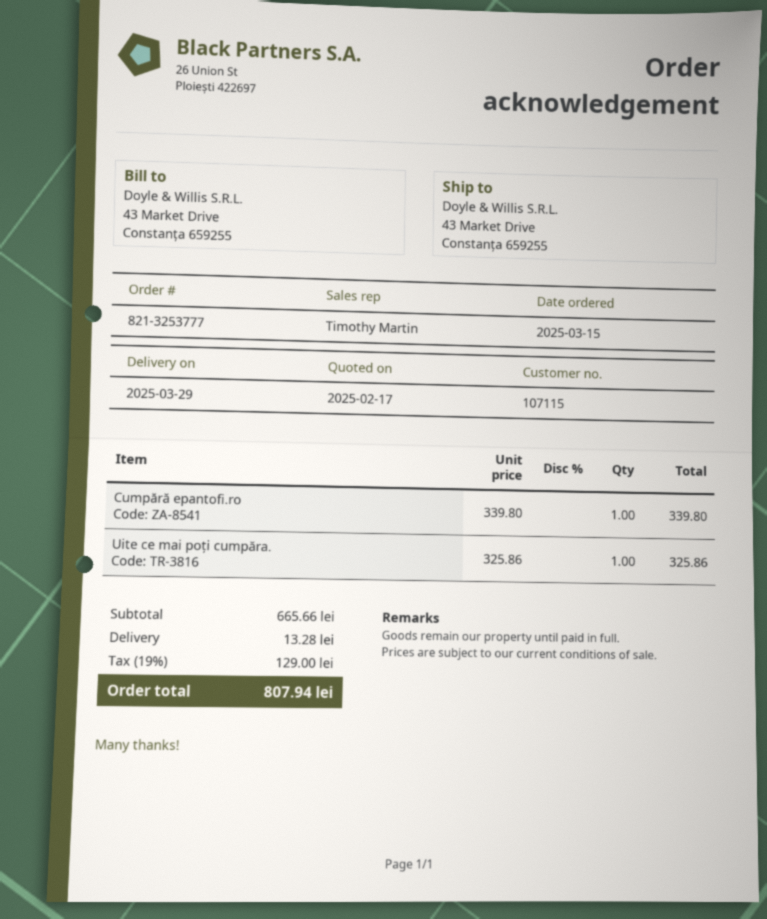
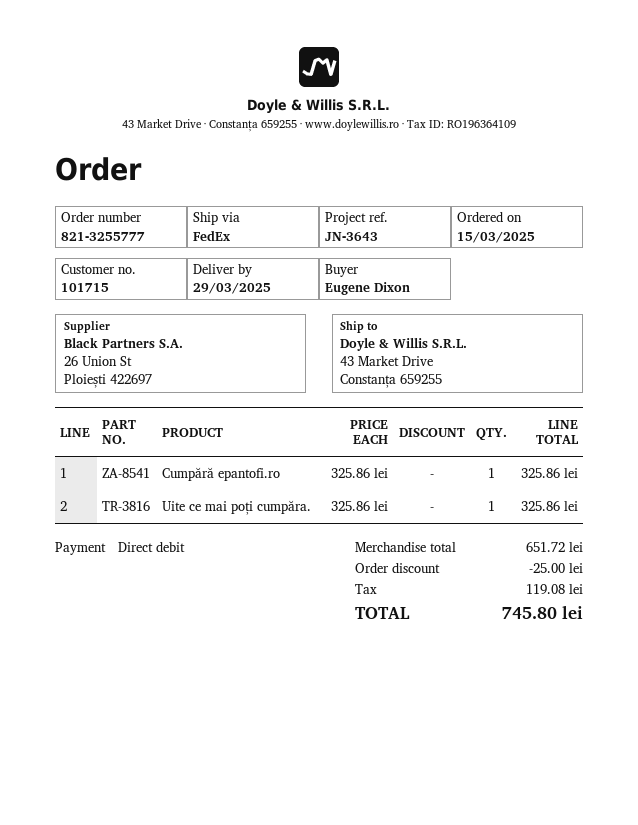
order number: 821-3253777 -> 821-3255777
customer number: 107115 -> 101715
Cumpără epantofi.ro: 1 x 339.80 = 339.80 -> 1 x 325.86 = 325.86
subtotal: 665.66 -> 651.72
discount: none -> 25.00
shipping: 13.28 -> none
tax: 129.00 -> 119.08
total: 807.94 -> 745.80

